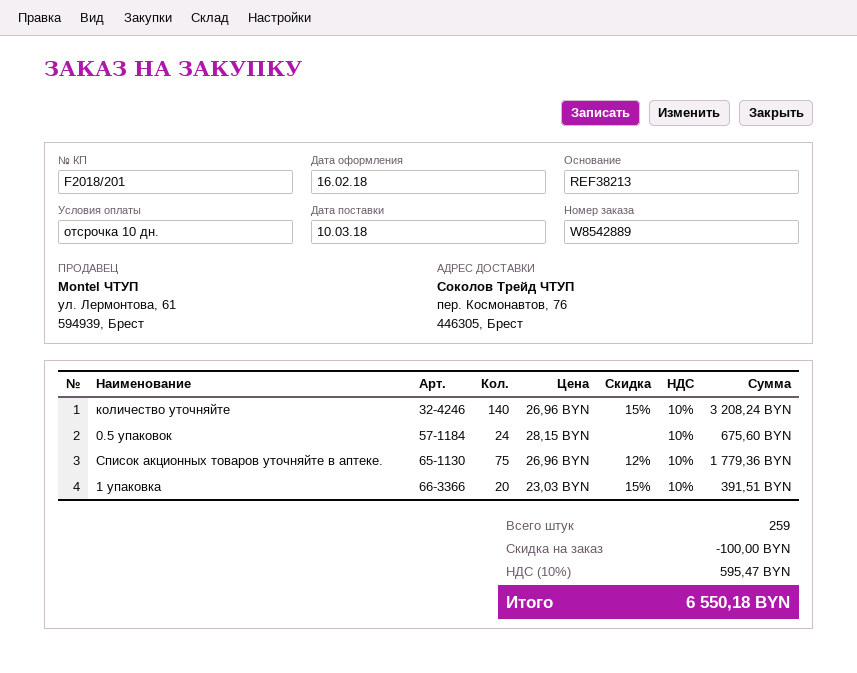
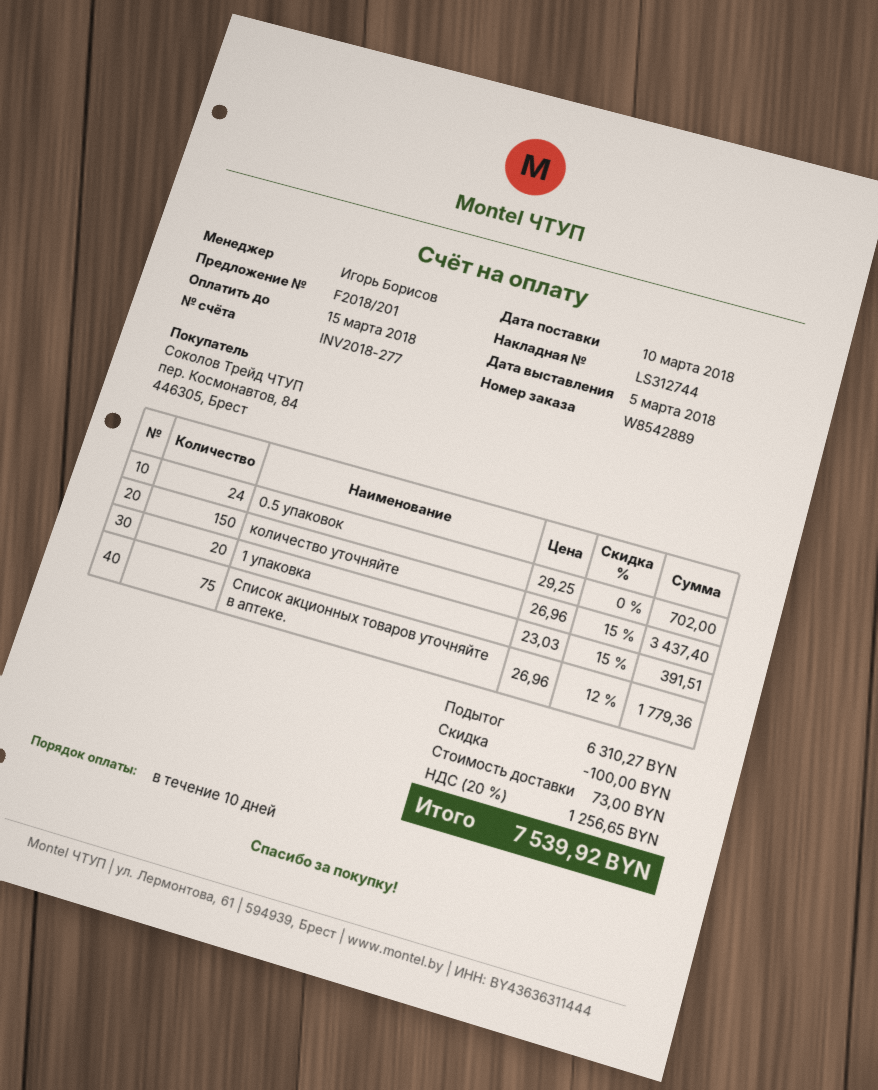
количество уточняйте: 140 x 26.96 - 15% = 3208.24 -> 150 x 26.96 - 15% = 3437.40
0.5 упаковок: 24 x 28.15 = 675.60 -> 24 x 29.25 = 702.00
shipping: none -> 73.00
tax: 10% = 595.47 -> 20% = 1256.65
total: 6550.18 -> 7539.92

